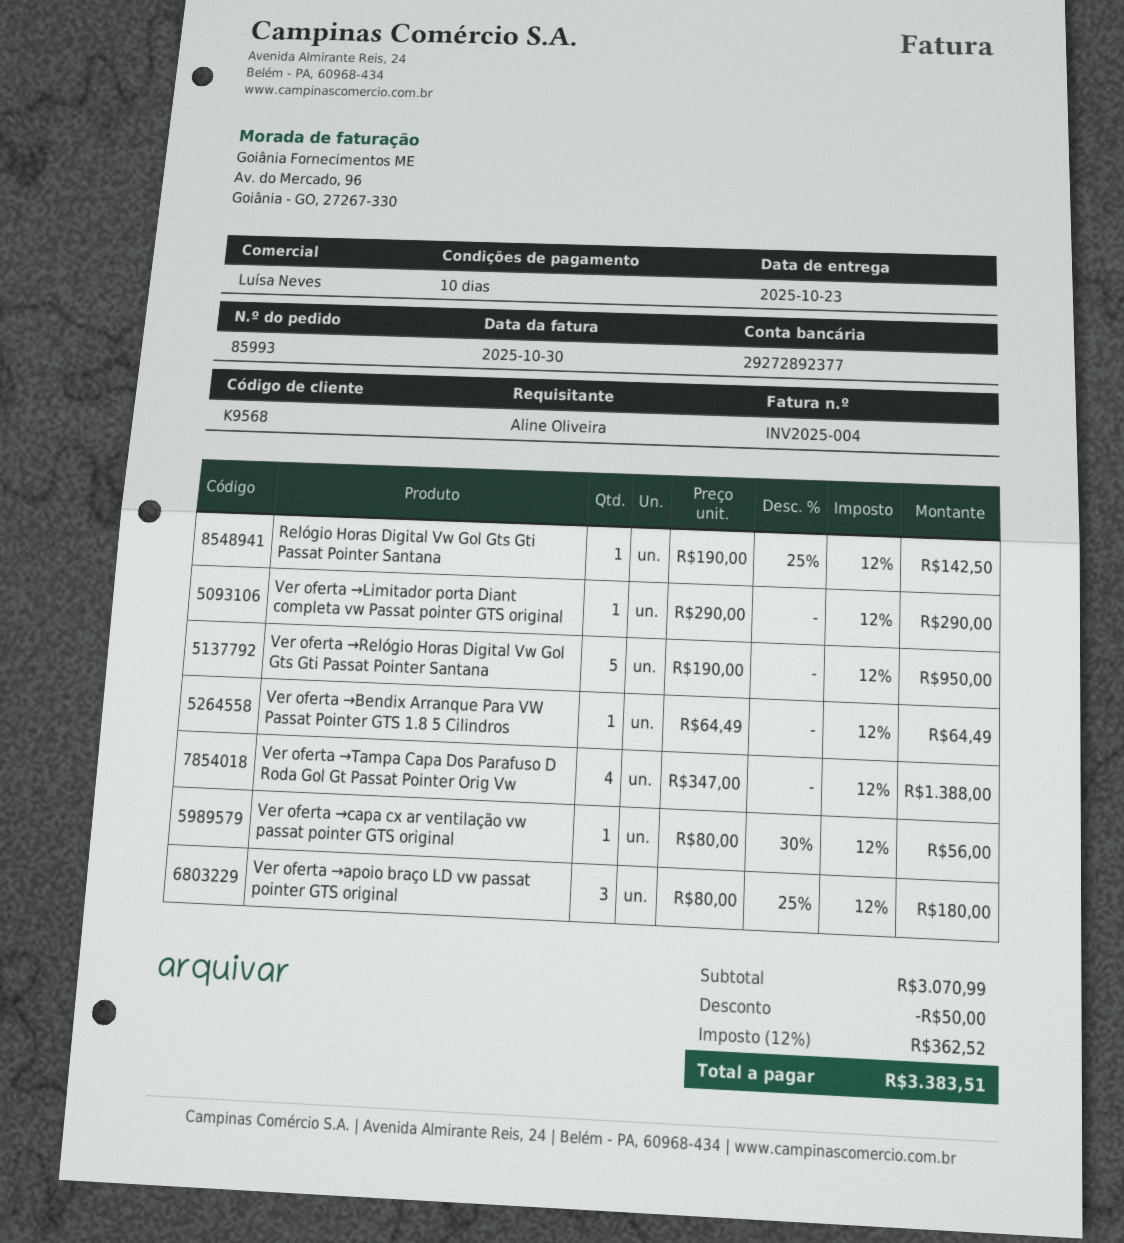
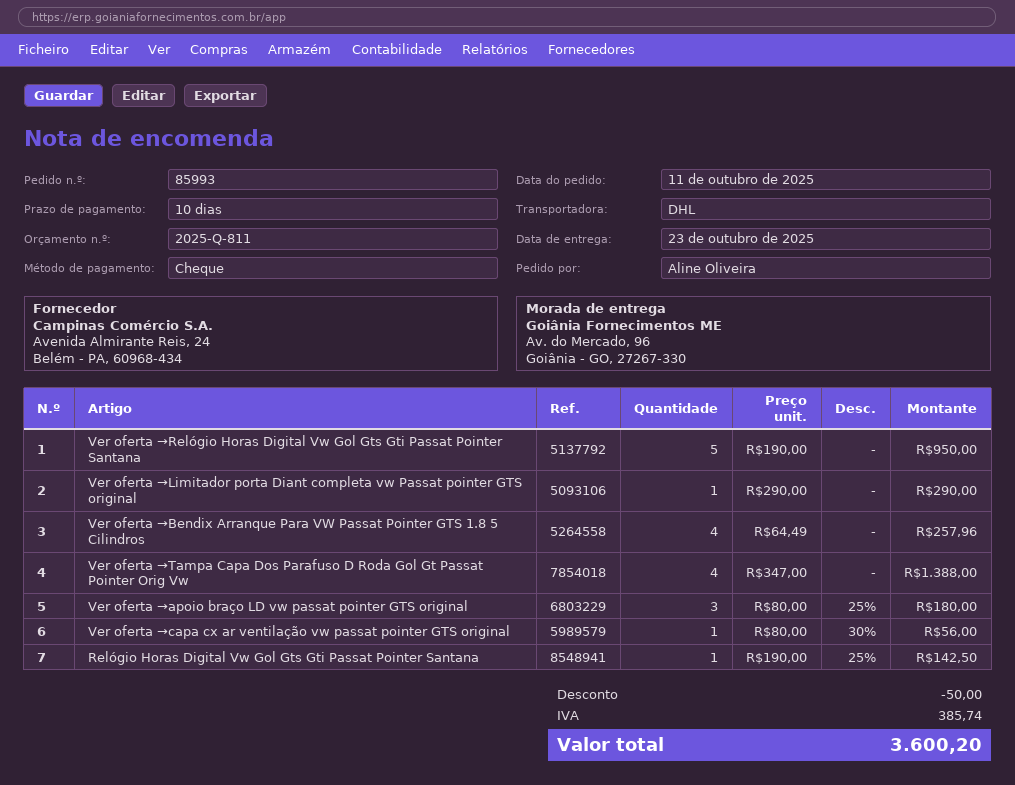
Ver oferta →Bendix Arranque Para VW Passat Pointer GTS 1.8 5 Cilindros: 1 x 64.49 = 64.49 -> 4 x 64.49 = 257.96
tax: 362.52 -> 385.74
total: 3383.51 -> 3600.20

